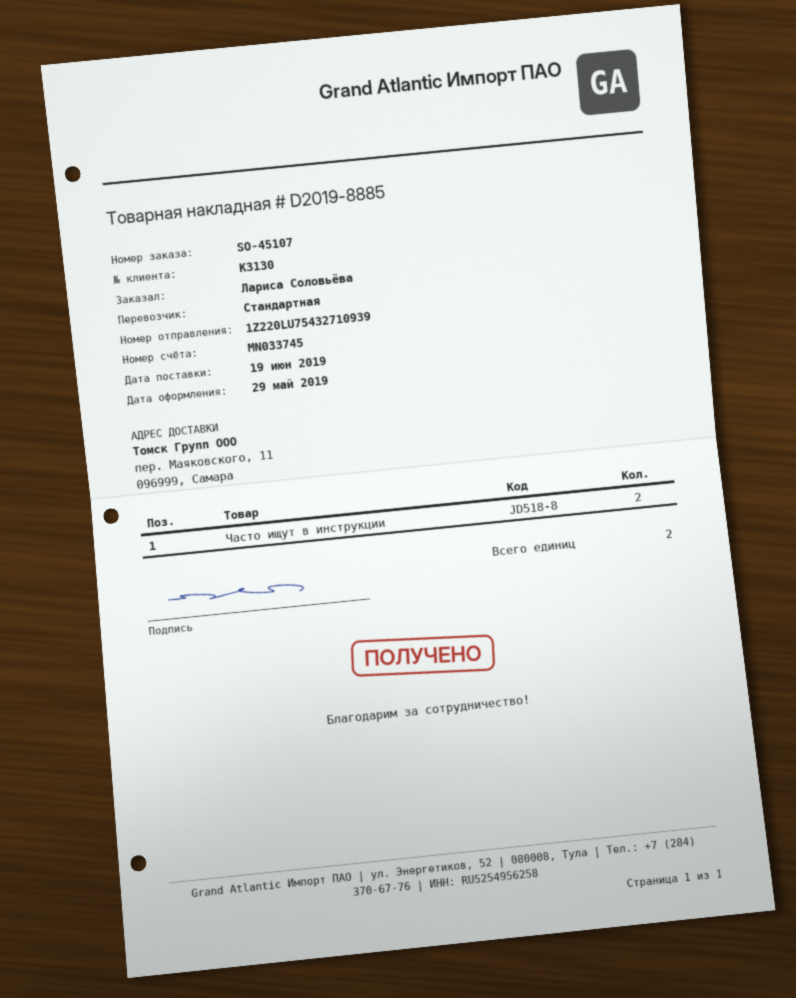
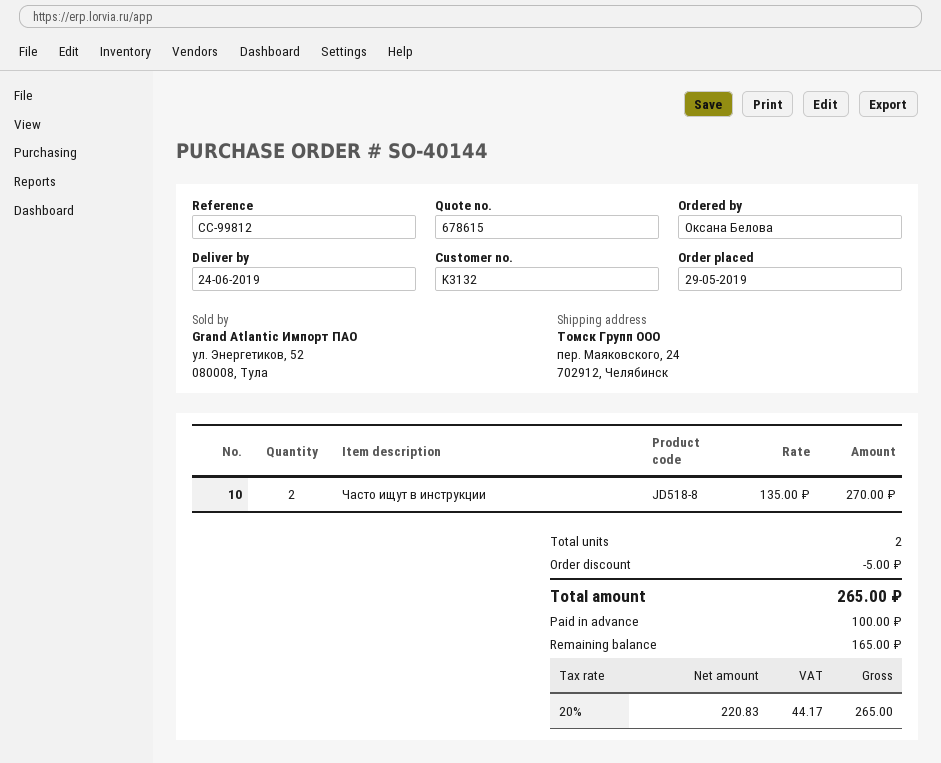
order number: SO-45107 -> SO-40144
delivery date: 2019-06-19 -> 2019-06-24
customer number: K3130 -> K3132
ordered by: Лариса Соловьёва -> Оксана Белова
ship to: пер. Маяковского, 11, 096999, Самара -> пер. Маяковского, 24, 702912, Челябинск

